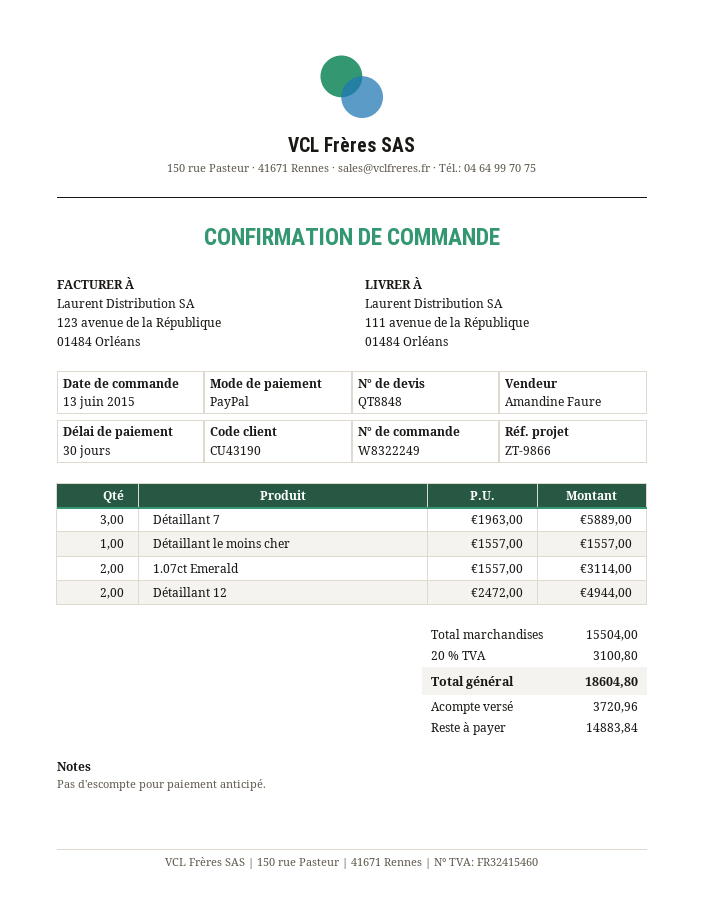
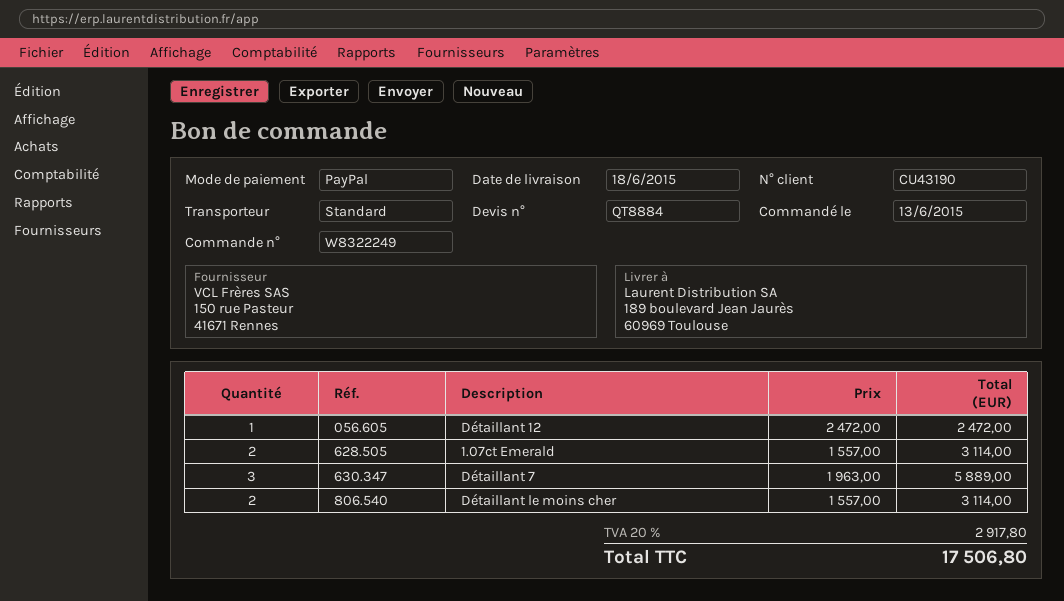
quote number: QT8848 -> QT8884
ship to: 111 avenue de la République, 01484 Orléans -> 189 boulevard Jean Jaurès, 60969 Toulouse
Détaillant le moins cher: 1 x 1557.00 = 1557.00 -> 2 x 1557.00 = 3114.00
Détaillant 12: 2 x 2472.00 = 4944.00 -> 1 x 2472.00 = 2472.00
tax: 20% = 3100.80 -> 20% = 2917.80
total: 18604.80 -> 17506.80

